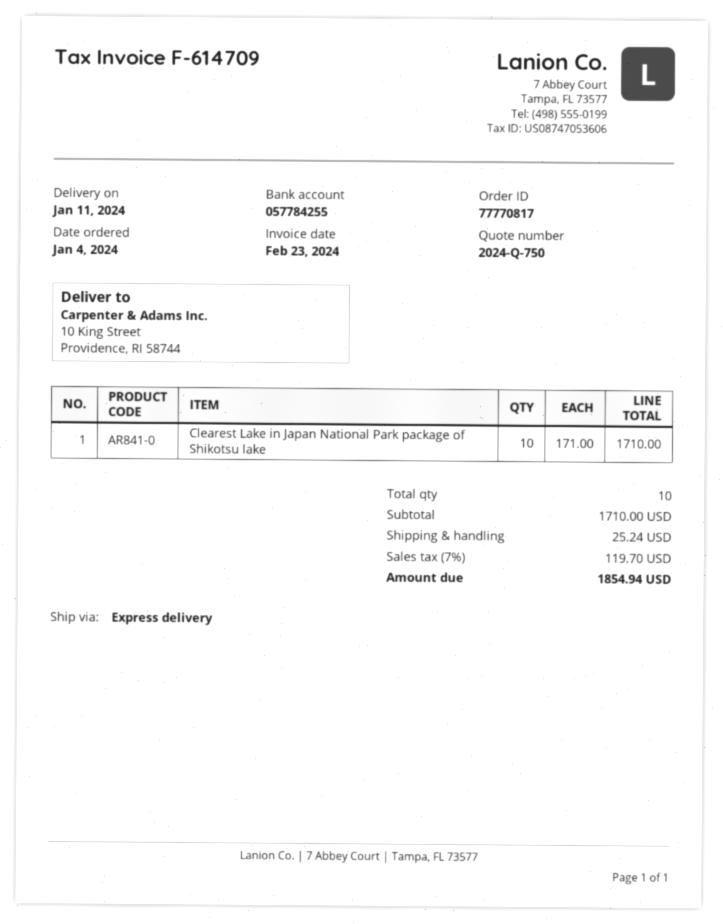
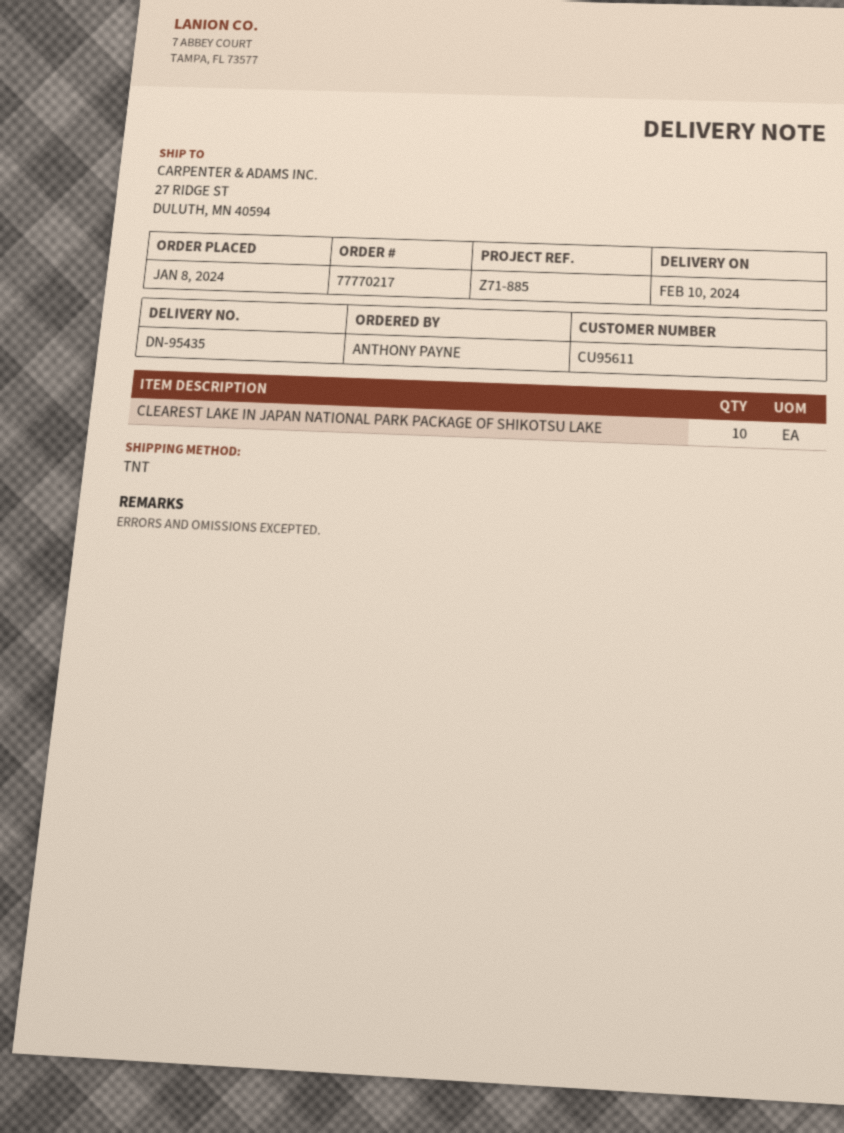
order number: 77770817 -> 77770217
order date: 2024-01-04 -> 2024-01-08
delivery date: 2024-01-11 -> 2024-02-10
shipping method: express -> TNT
ship to: 10 King Street, Providence, RI 58744 -> 27 RIDGE ST, DULUTH, MN 40594

